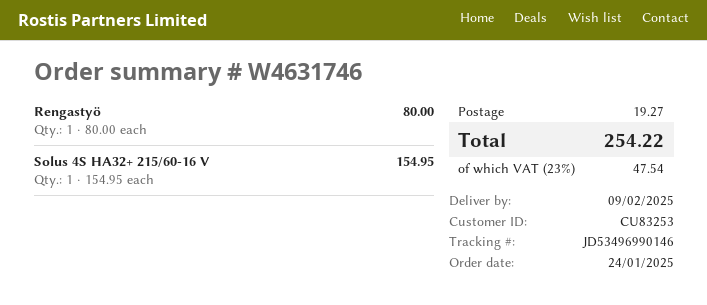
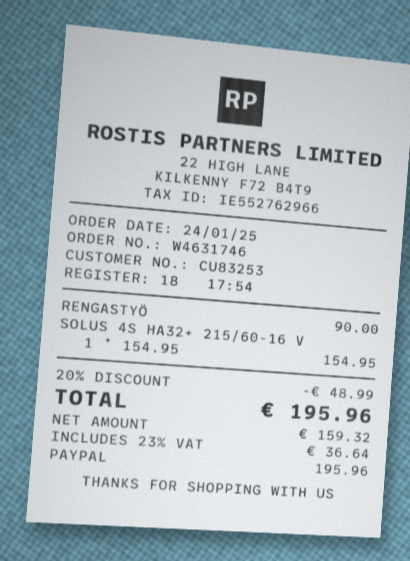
Rengastyö: 1 x 80.00 = 80.00 -> 1 x 90.00 = 90.00
discount: none -> 20% = 48.99
shipping: 19.27 -> none
tax: 23% = 47.54 -> 23% = 36.64
total: 254.22 -> 195.96

